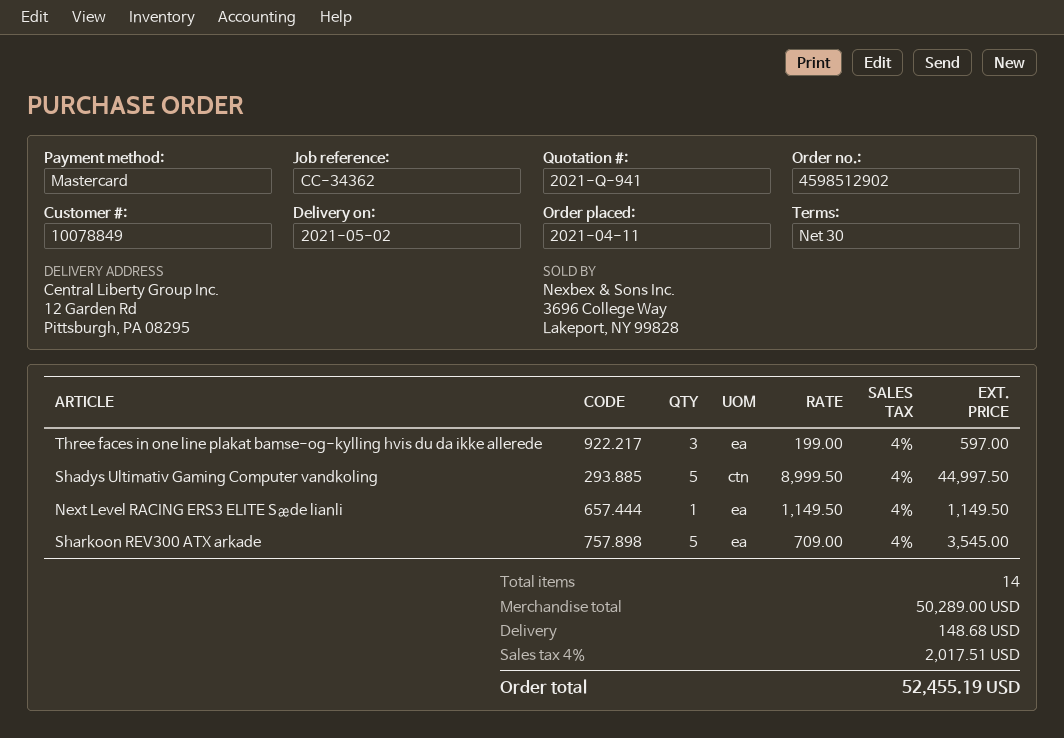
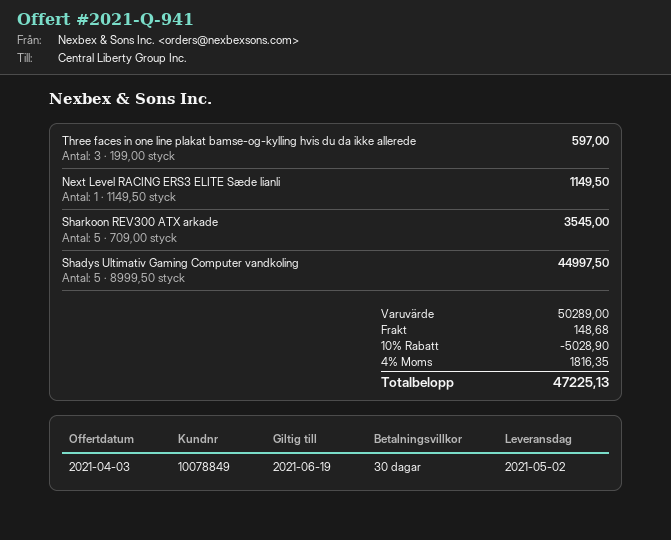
discount: none -> 10% = 5028.90
tax: 4% = 2017.51 -> 4% = 1816.35
total: 52455.19 -> 47225.13

